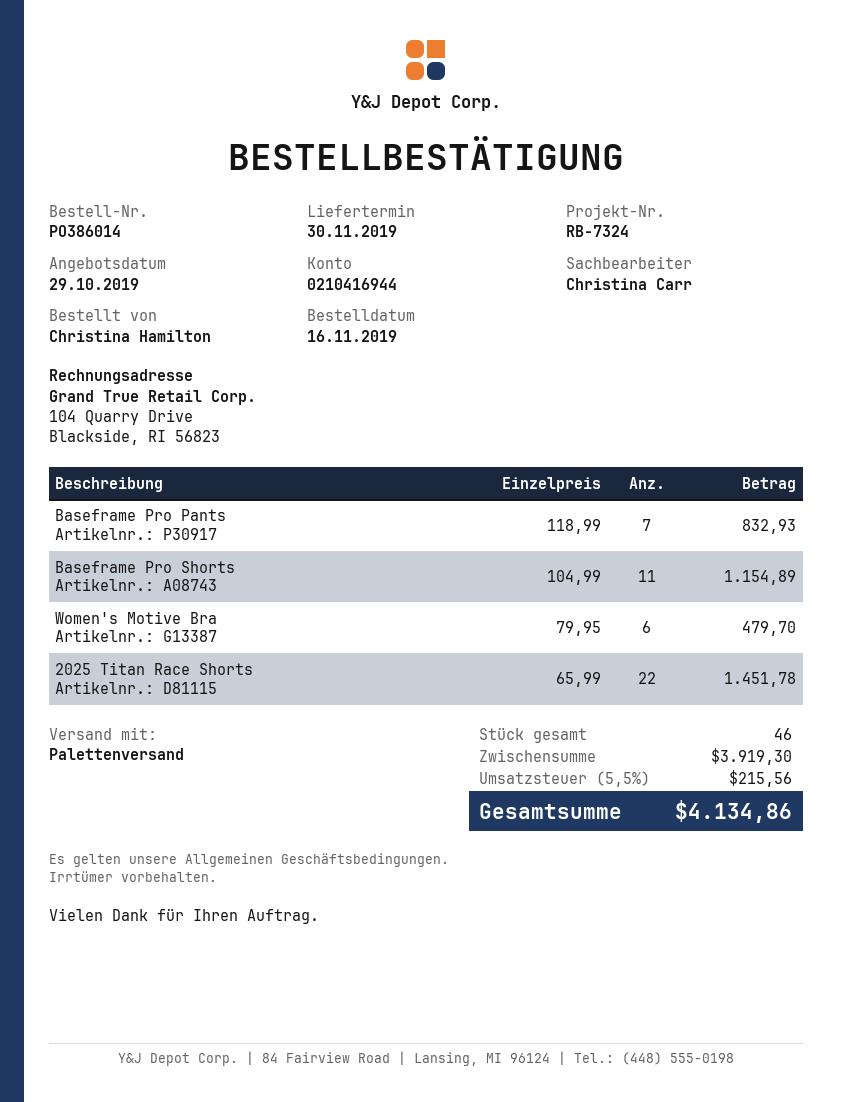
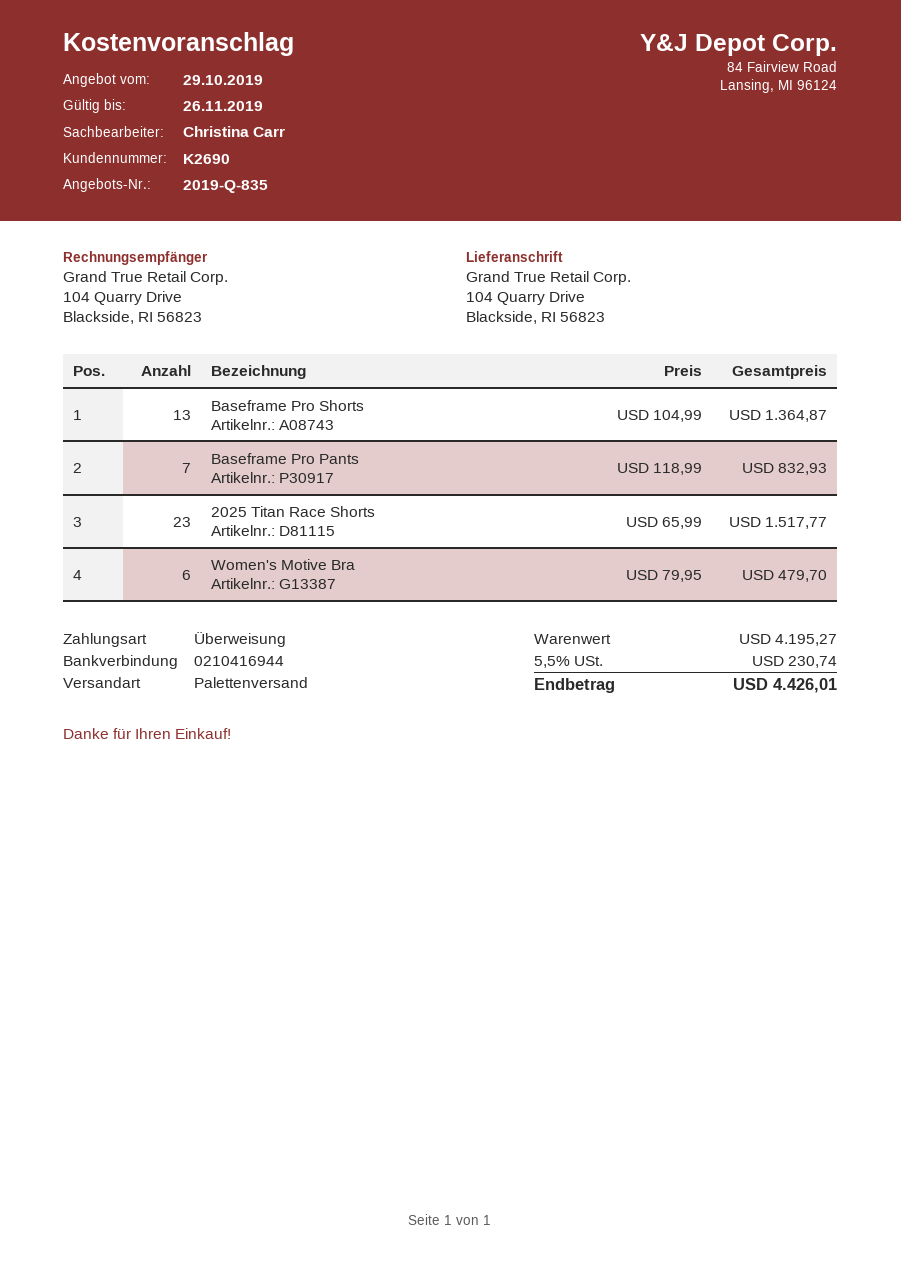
Baseframe Pro Shorts: 11 x 104.99 = 1154.89 -> 13 x 104.99 = 1364.87
2025 Titan Race Shorts: 22 x 65.99 = 1451.78 -> 23 x 65.99 = 1517.77
subtotal: 3919.30 -> 4195.27
tax: 5.5% = 215.56 -> 5.5% = 230.74
total: 4134.86 -> 4426.01

